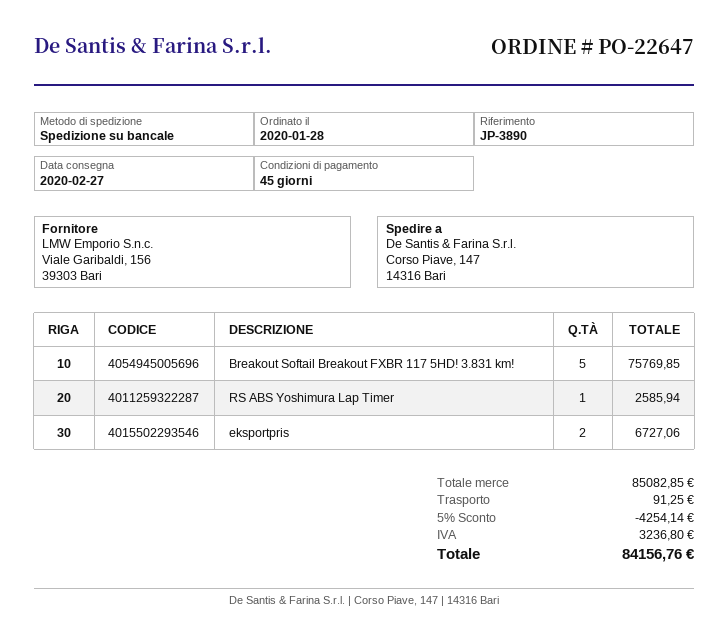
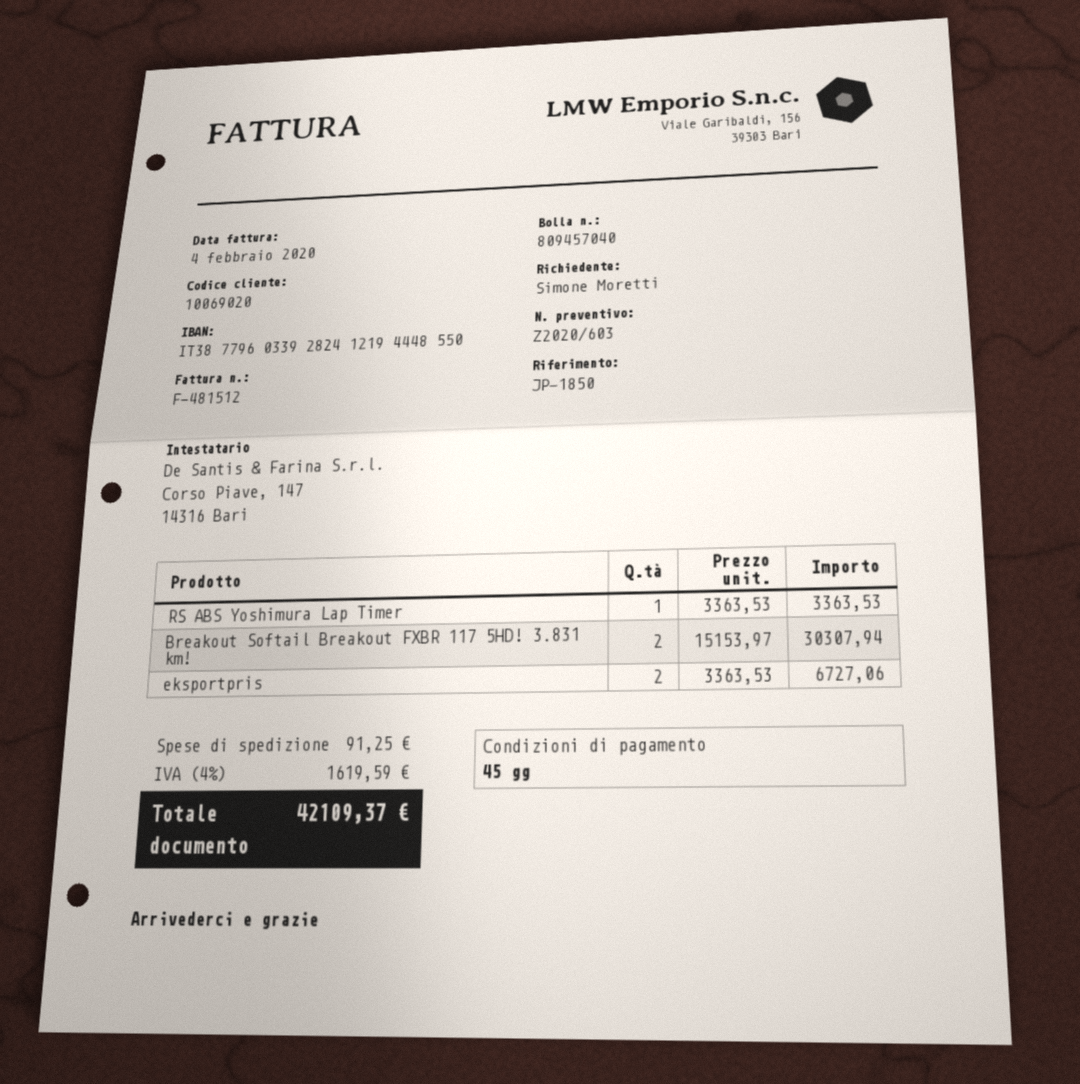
reference: JP-3890 -> JP-1850
Breakout Softail Breakout FXBR 117 5HD! 3.831 km!: 5 for 75769.85 -> 2 for 30307.94
RS ABS Yoshimura Lap Timer: 1 for 2585.94 -> 1 for 3363.53
discount: 5% = 4254.14 -> none
tax: 3236.80 -> 1619.59
total: 84156.76 -> 42109.37

